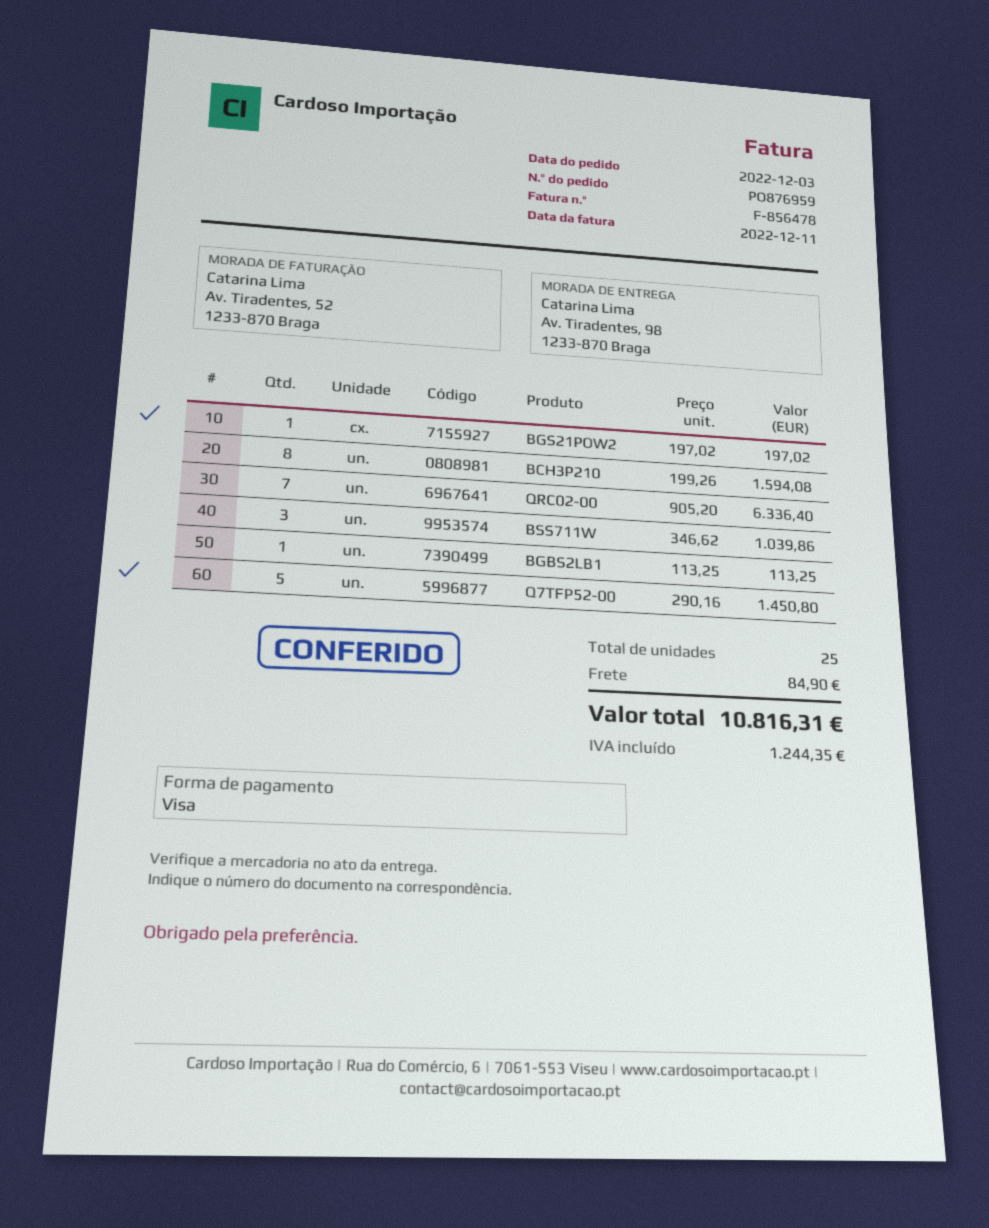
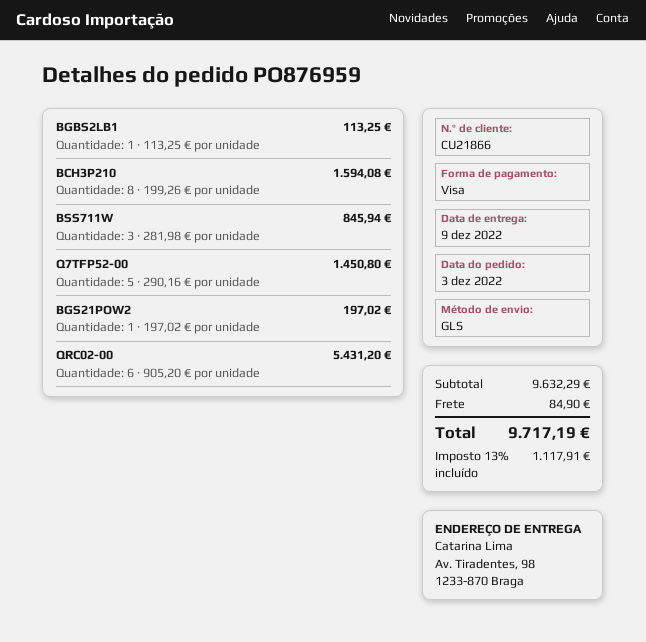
QRC02-00: 7 x 905.20 = 6336.40 -> 6 x 905.20 = 5431.20
BSS711W: 3 x 346.62 = 1039.86 -> 3 x 281.98 = 845.94
tax: 1244.35 -> 1117.91
total: 10816.31 -> 9717.19

